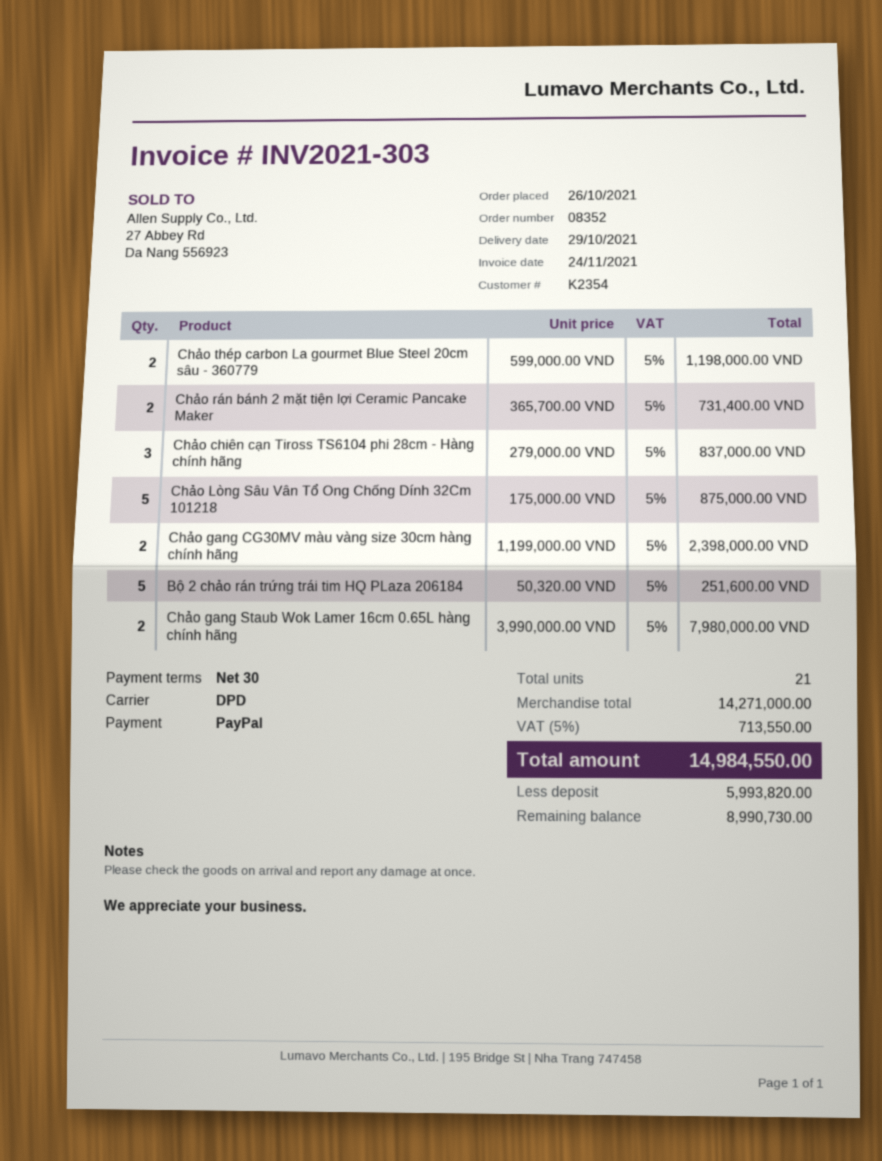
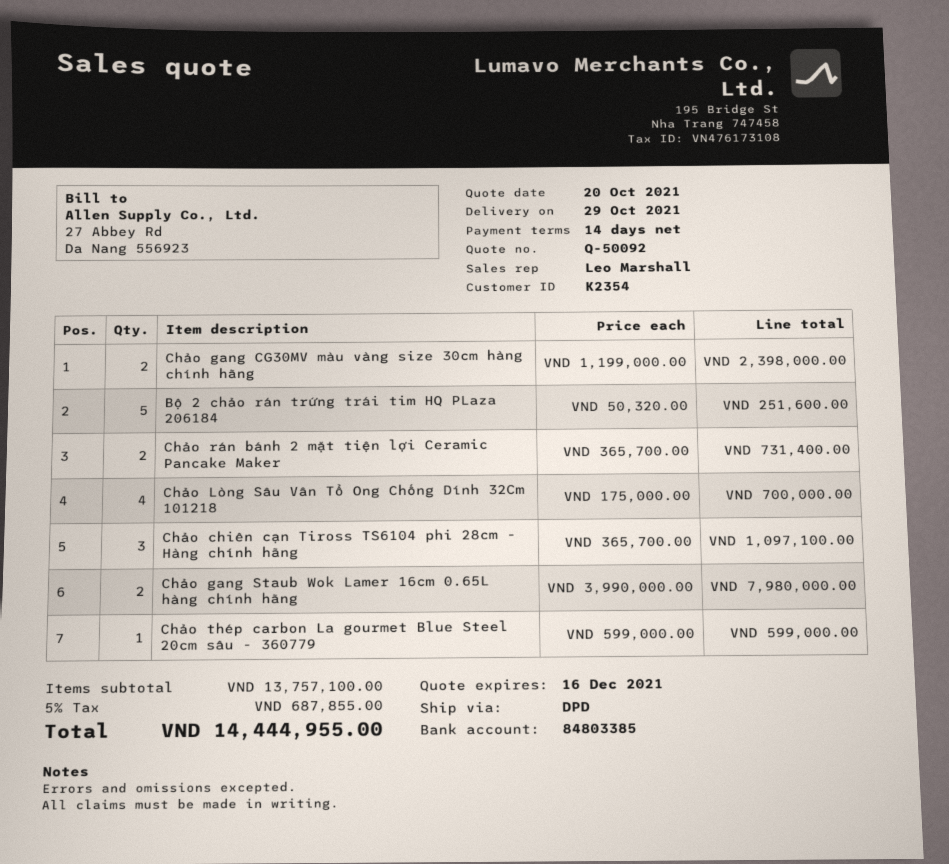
payment terms: 30 days -> 14 days
Chảo thép carbon La gourmet Blue Steel 20cm sâu - 360779: 2 x 599000.00 = 1198000.00 -> 1 x 599000.00 = 599000.00
Chảo chiên cạn Tiross TS6104 phi 28cm - Hàng chính hãng: 3 x 279000.00 = 837000.00 -> 3 x 365700.00 = 1097100.00
Chảo Lòng Sâu Vân Tổ Ong Chống Dính 32Cm 101218: 5 x 175000.00 = 875000.00 -> 4 x 175000.00 = 700000.00
subtotal: 14271000.00 -> 13757100.00
tax: 5% = 713550.00 -> 5% = 687855.00
total: 14984550.00 -> 14444955.00

